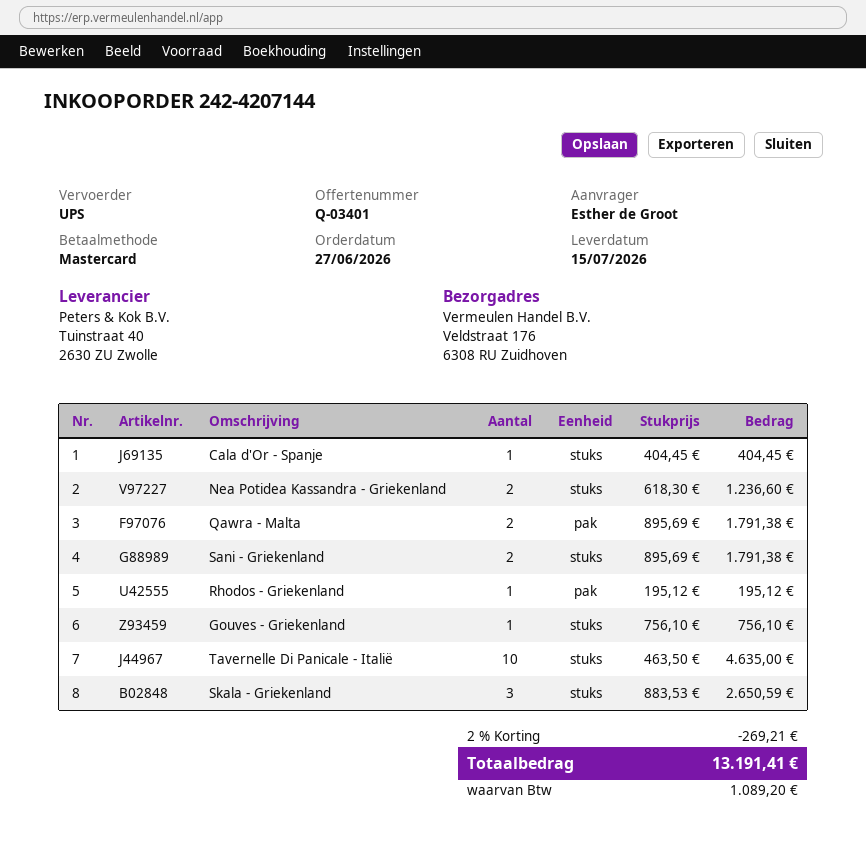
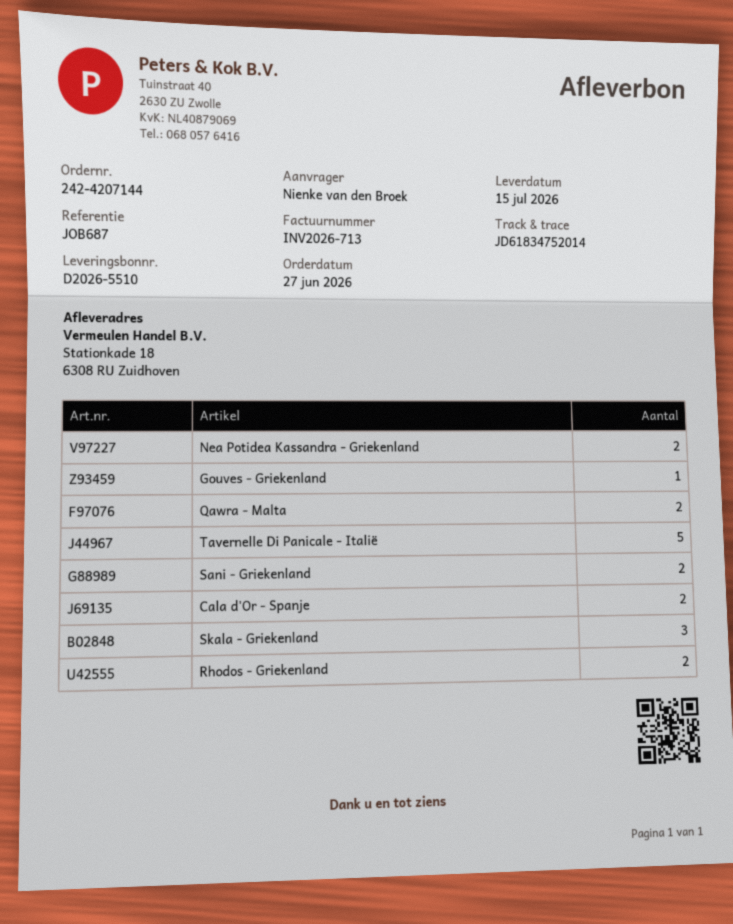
ordered by: Esther de Groot -> Nienke van den Broek
ship to: Veldstraat 176, 6308 RU Zuidhoven -> Stationkade 18, 6308 RU Zuidhoven
Cala d'Or - Spanje: 1 -> 2
Rhodos - Griekenland: 1 -> 2
Tavernelle Di Panicale - Italië: 10 -> 5

